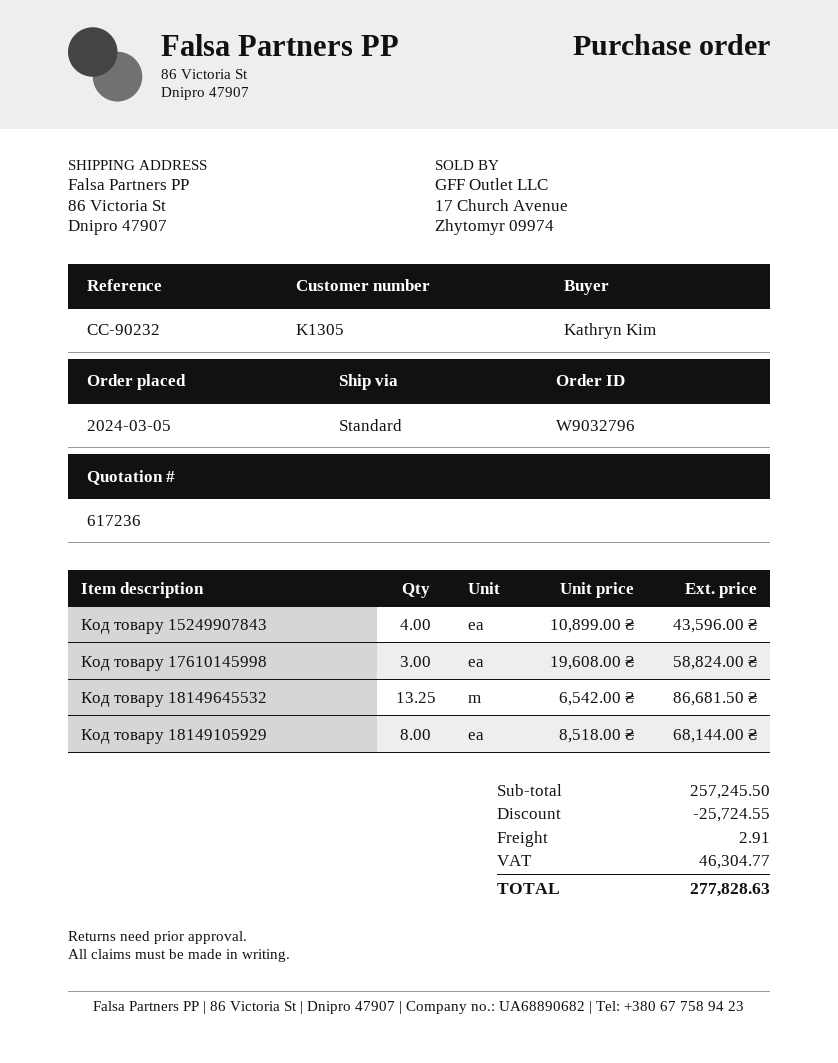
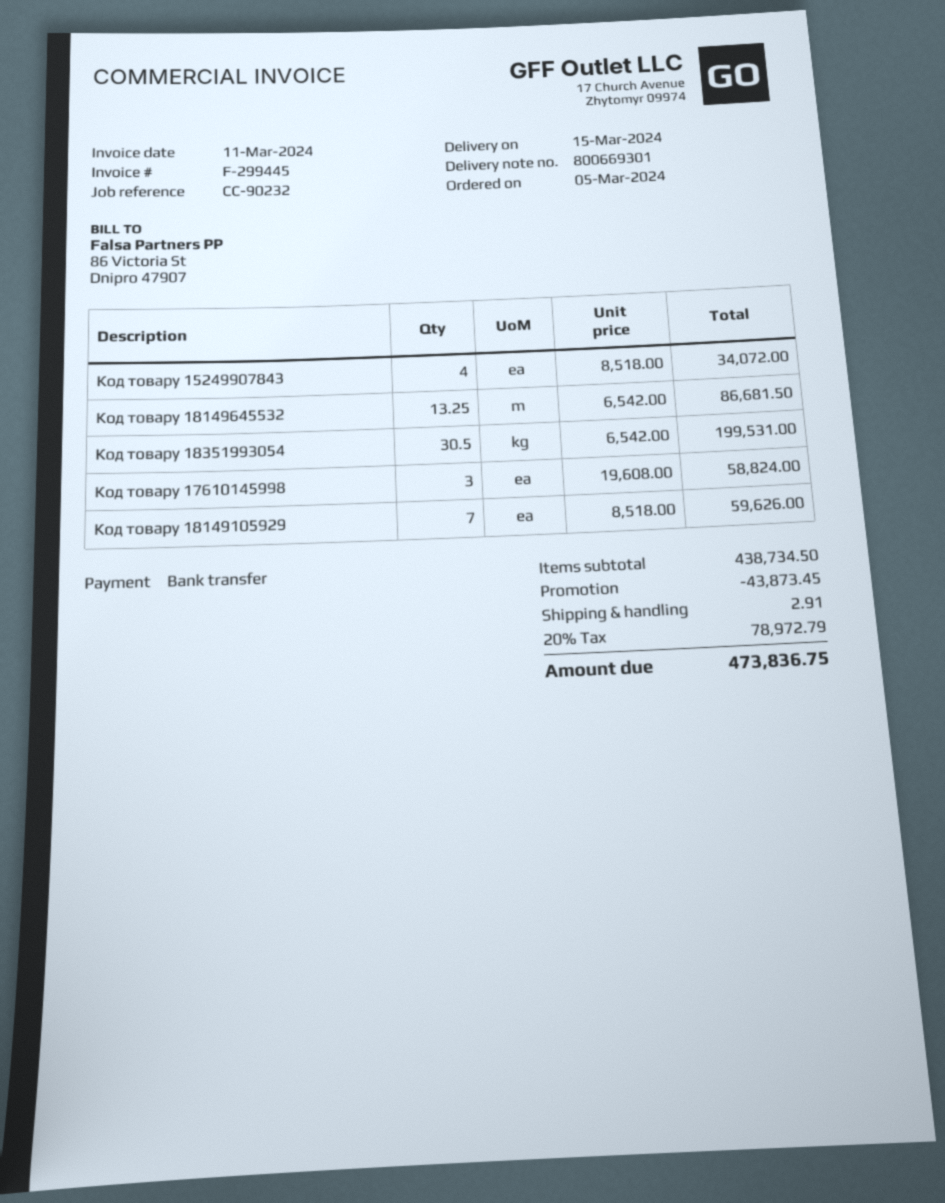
Код товару 15249907843: 4 x 10899.00 = 43596.00 -> 4 x 8518.00 = 34072.00
Код товару 18149105929: 8 x 8518.00 = 68144.00 -> 7 x 8518.00 = 59626.00
Код товару 18351993054: none -> 30.5 x 6542.00 = 199531.00
subtotal: 257245.50 -> 438734.50
discount: 25724.55 -> 43873.45
tax: 46304.77 -> 78972.79
total: 277828.63 -> 473836.75

